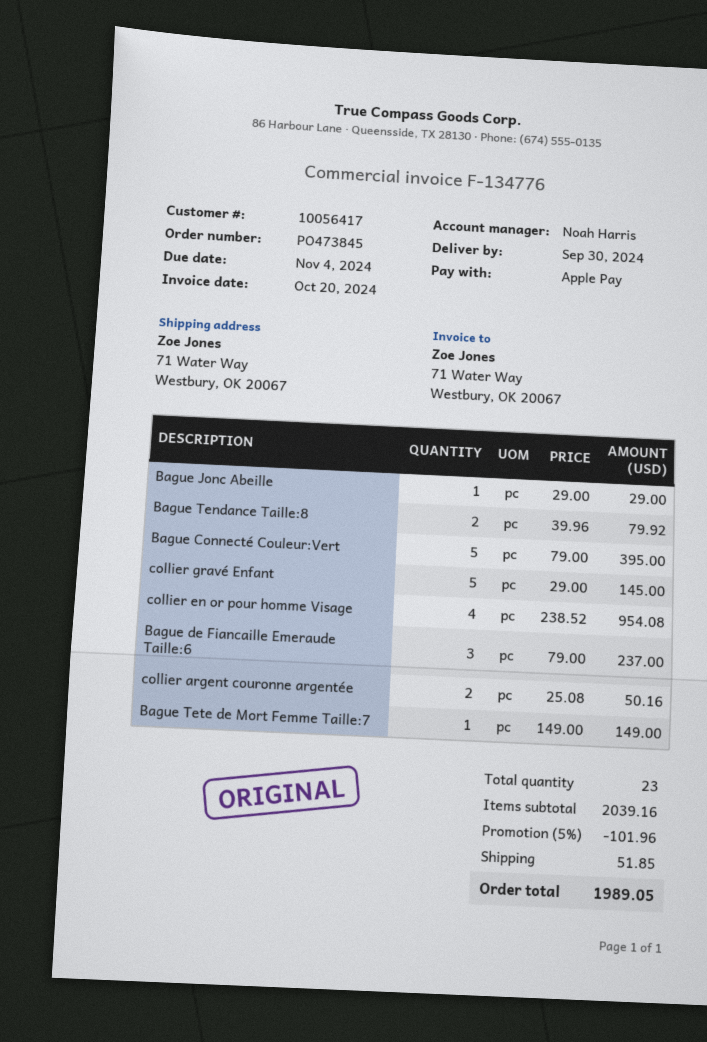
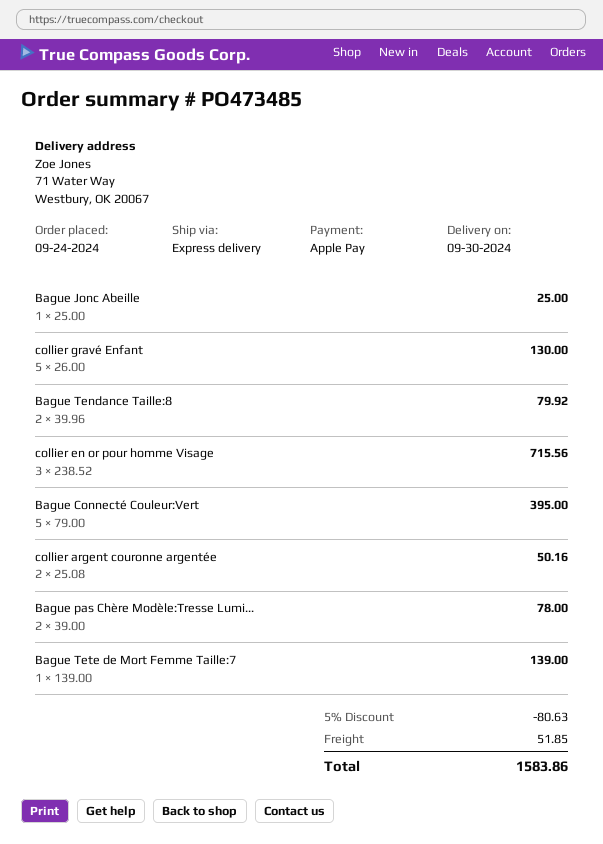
order number: PO473845 -> PO473485
Bague Jonc Abeille: 1 x 29.00 = 29.00 -> 1 x 25.00 = 25.00
collier gravé Enfant: 5 x 29.00 = 145.00 -> 5 x 26.00 = 130.00
collier en or pour homme Visage: 4 x 238.52 = 954.08 -> 3 x 238.52 = 715.56
Bague de Fiancaille Emeraude Taille:6: 3 x 79.00 = 237.00 -> none
Bague Tete de Mort Femme Taille:7: 1 x 149.00 = 149.00 -> 1 x 139.00 = 139.00
Bague pas Chère Modèle:Tresse Lumi...: none -> 2 x 39.00 = 78.00
discount: 5% = 101.96 -> 5% = 80.63
total: 1989.05 -> 1583.86

